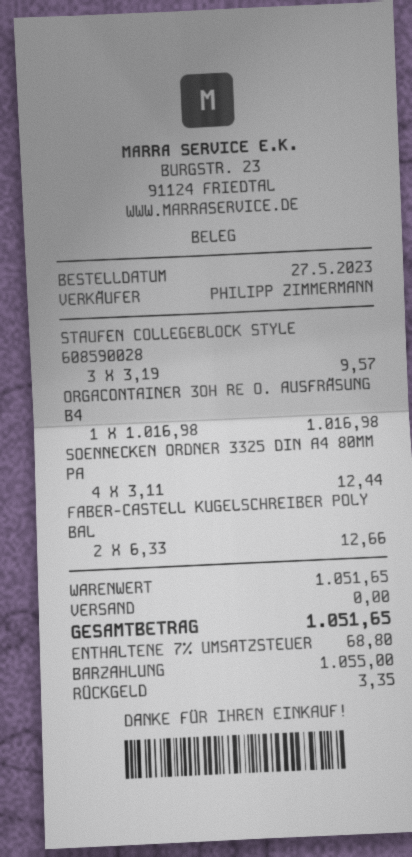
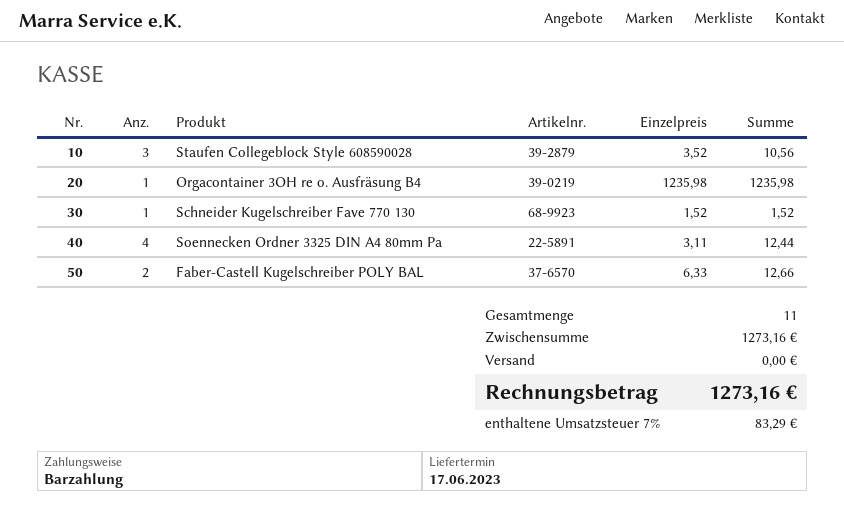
STAUFEN COLLEGEBLOCK STYLE 608590028: 3 x 3.19 = 9.57 -> 3 x 3.52 = 10.56
ORGACONTAINER 3OH RE O. AUSFRÄSUNG B4: 1 x 1016.98 = 1016.98 -> 1 x 1235.98 = 1235.98
Schneider Kugelschreiber Fave 770 130: none -> 1 x 1.52 = 1.52
subtotal: 1051.65 -> 1273.16
tax: 7% = 68.80 -> 7% = 83.29
total: 1051.65 -> 1273.16

